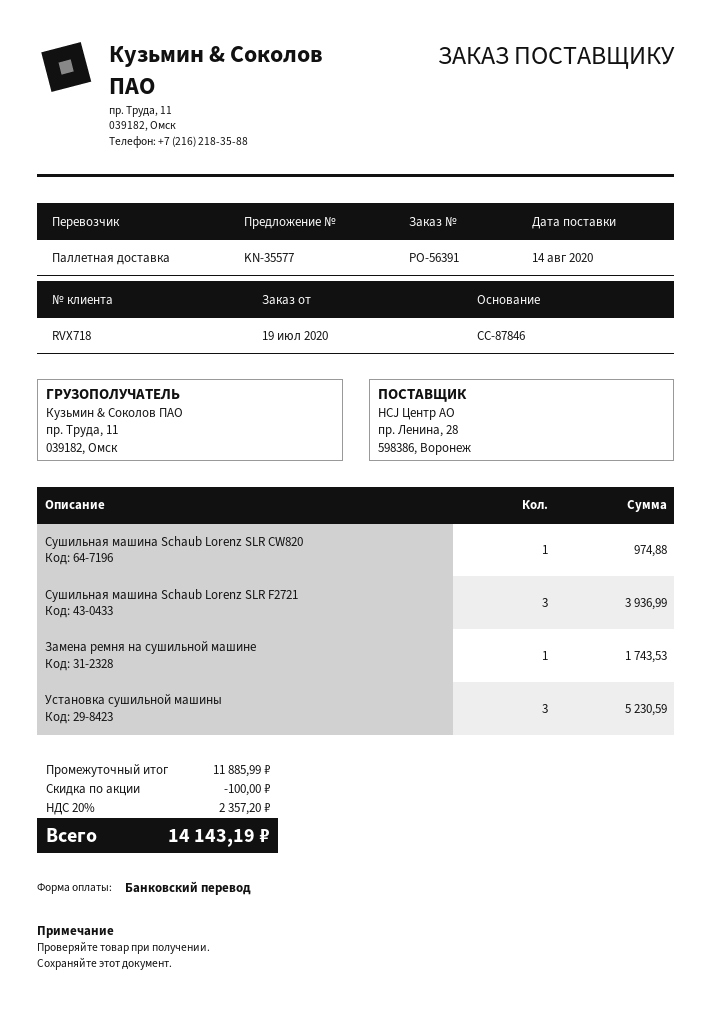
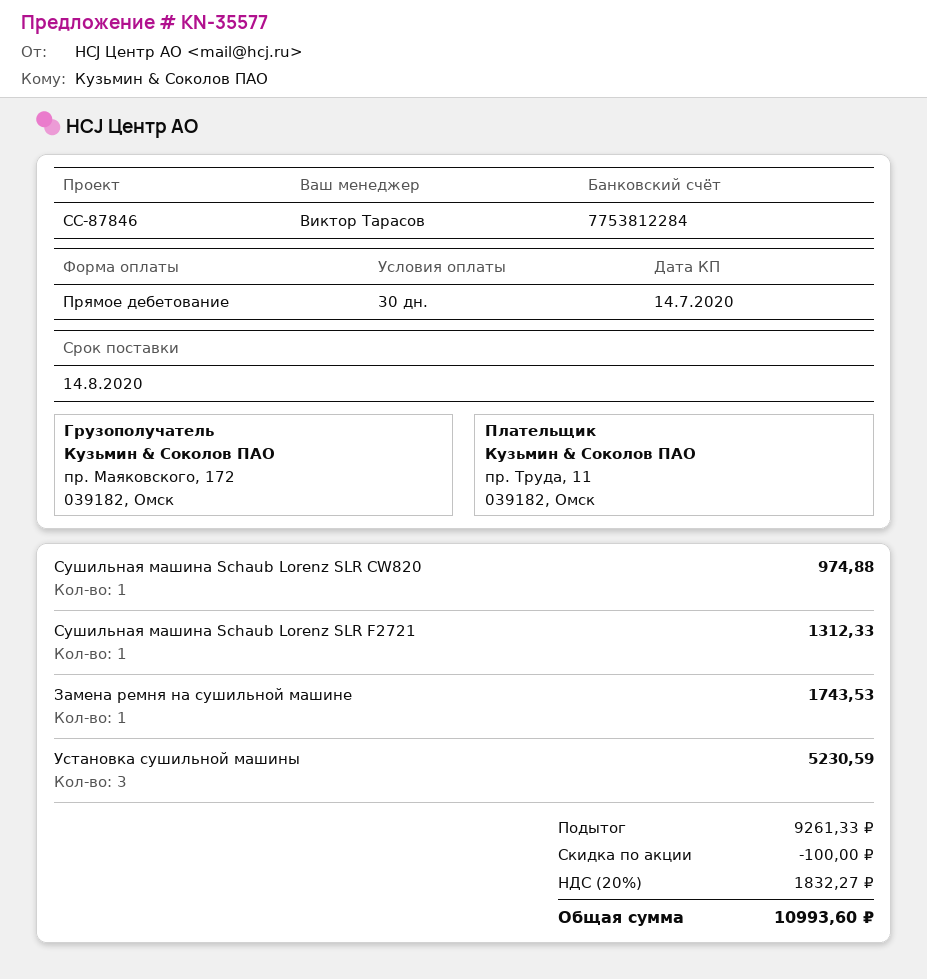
payment method: bank transfer -> direct debit
ship to: пр. Труда, 11, 039182, Омск -> пр. Маяковского, 172, 039182, Омск
Сушильная машина Schaub Lorenz SLR F2721: 3 for 3936.99 -> 1 for 1312.33
subtotal: 11885.99 -> 9261.33
tax: 20% = 2357.20 -> 20% = 1832.27
total: 14143.19 -> 10993.60

